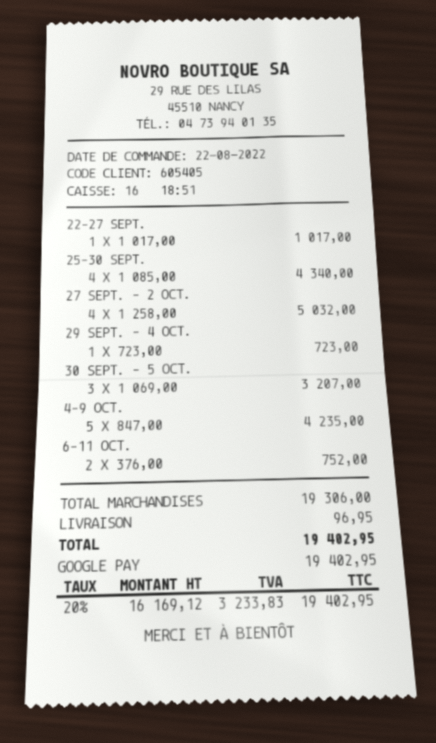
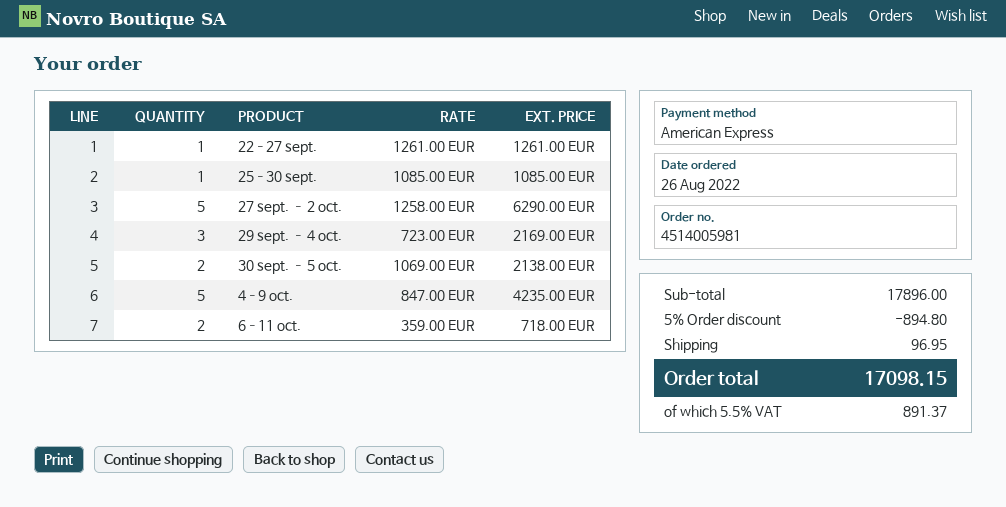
order date: 2022-08-22 -> 2022-08-26
payment method: Google Pay -> American Express
22–27 SEPT.: 1 x 1017.00 = 1017.00 -> 1 x 1261.00 = 1261.00
25–30 SEPT.: 4 x 1085.00 = 4340.00 -> 1 x 1085.00 = 1085.00
27 SEPT. – 2 OCT.: 4 x 1258.00 = 5032.00 -> 5 x 1258.00 = 6290.00
29 SEPT. – 4 OCT.: 1 x 723.00 = 723.00 -> 3 x 723.00 = 2169.00
30 SEPT. – 5 OCT.: 3 x 1069.00 = 3207.00 -> 2 x 1069.00 = 2138.00
6–11 OCT.: 2 x 376.00 = 752.00 -> 2 x 359.00 = 718.00
subtotal: 19306.00 -> 17896.00
discount: none -> 5% = 894.80
tax: 20% = 3233.83 -> 5.5% = 891.37
total: 19402.95 -> 17098.15

